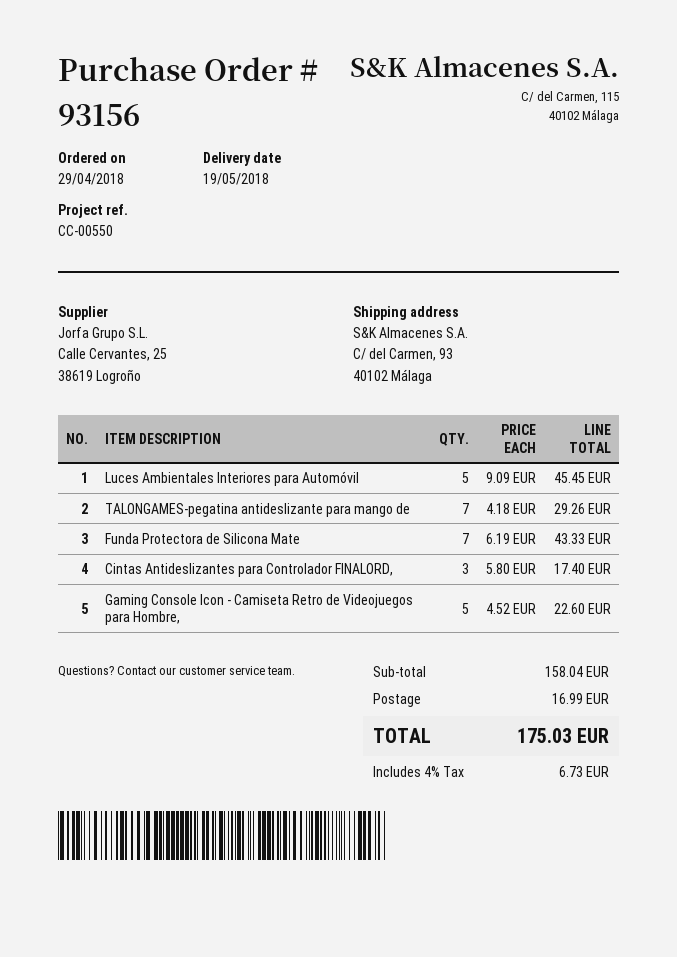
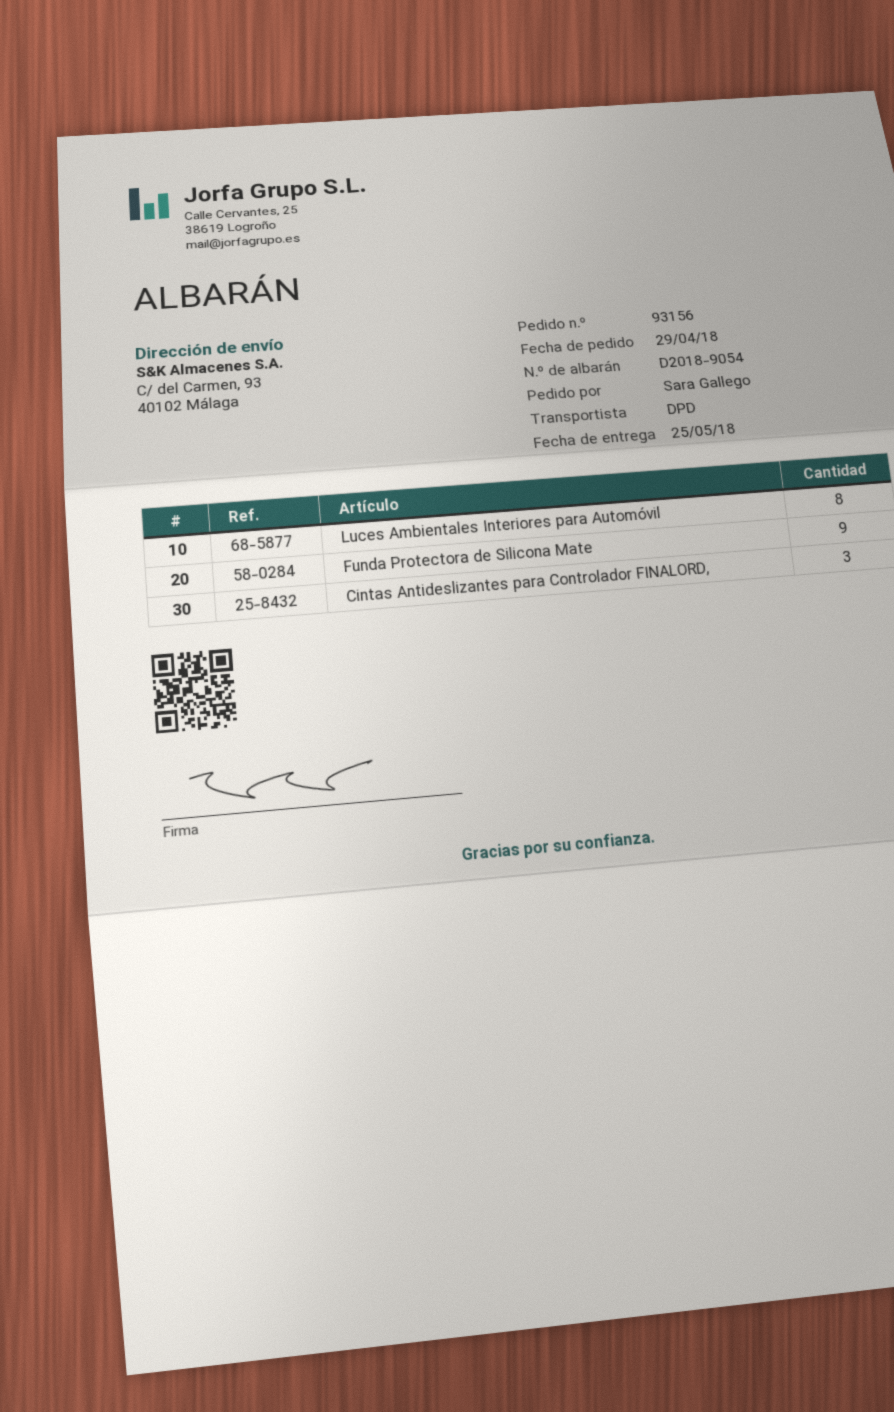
delivery date: 2018-05-19 -> 2018-05-25
Luces Ambientales Interiores para Automóvil: 5 -> 8
TALONGAMES-pegatina antideslizante para mango de: 7 -> none
Funda Protectora de Silicona Mate: 7 -> 9
Gaming Console Icon - Camiseta Retro de Videojuegos para Hombre,: 5 -> none

